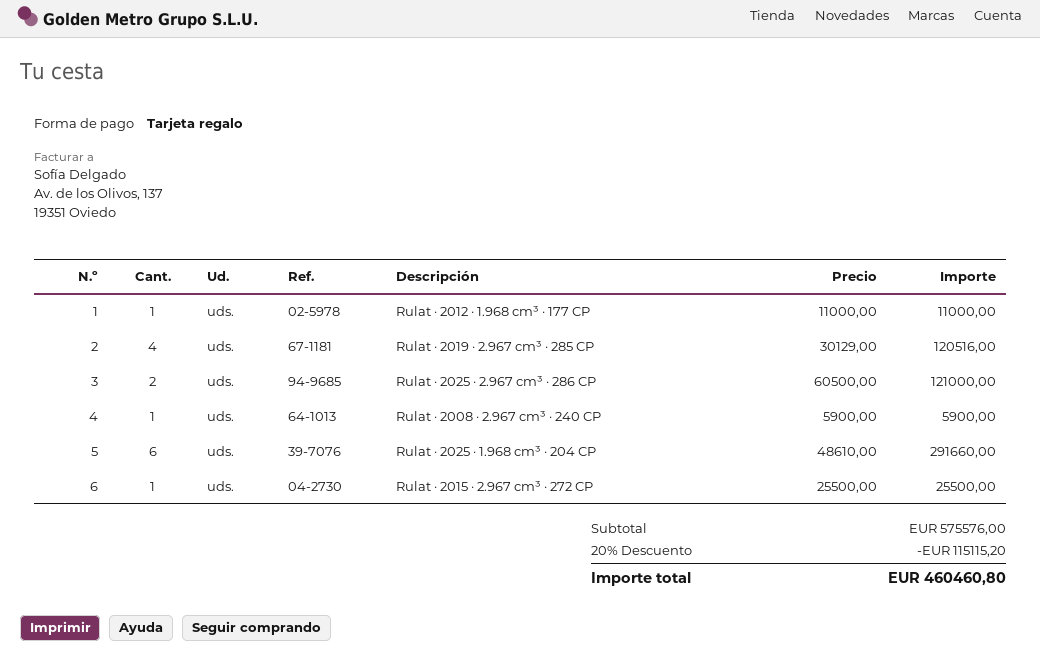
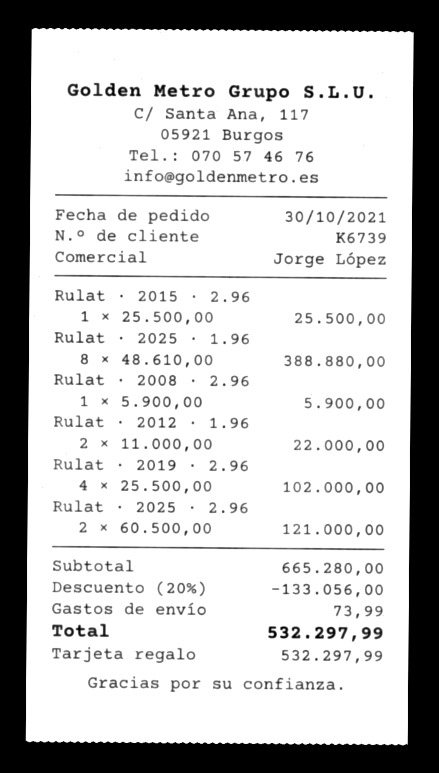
Rulat · 2012 · 1.968 cm³ · 177 CP: 1 x 11000.00 = 11000.00 -> 2 x 11000.00 = 22000.00
Rulat · 2019 · 2.967 cm³ · 285 CP: 4 x 30129.00 = 120516.00 -> 4 x 25500.00 = 102000.00
Rulat · 2025 · 1.968 cm³ · 204 CP: 6 x 48610.00 = 291660.00 -> 8 x 48610.00 = 388880.00
subtotal: 575576.00 -> 665280.00
discount: 20% = 115115.20 -> 20% = 133056.00
shipping: none -> 73.99
total: 460460.80 -> 532297.99

